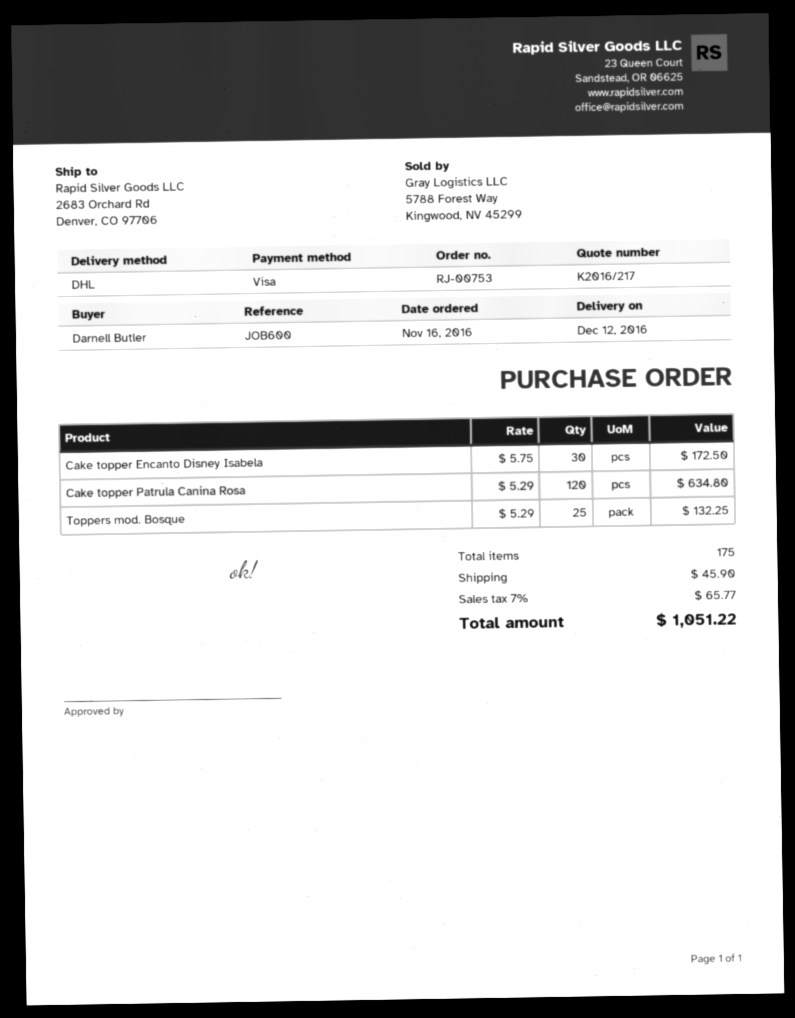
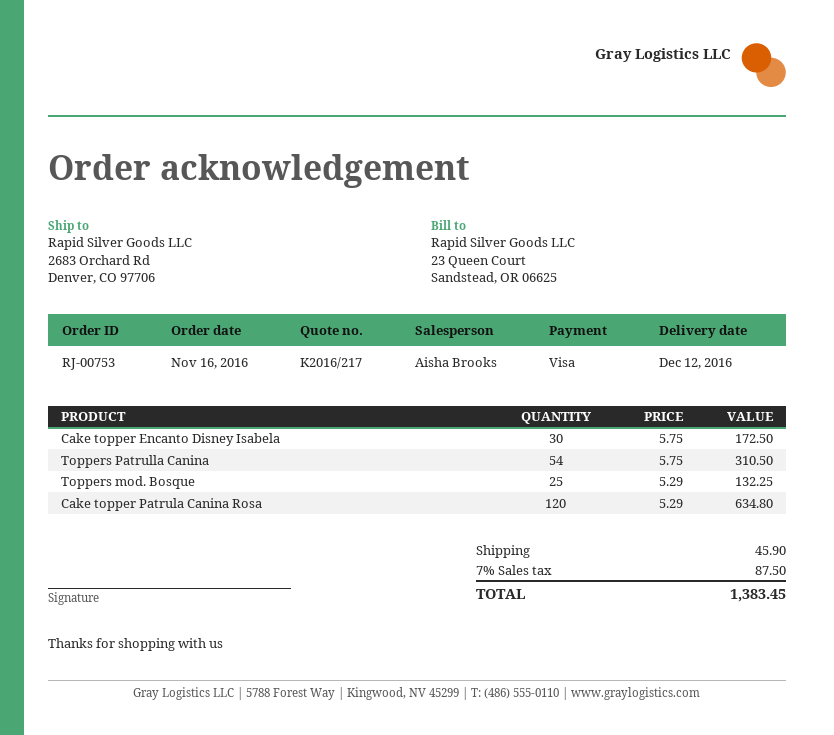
Toppers Patrulla Canina: none -> 54 x 5.75 = 310.50
tax: 7% = 65.77 -> 7% = 87.50
total: 1051.22 -> 1383.45

